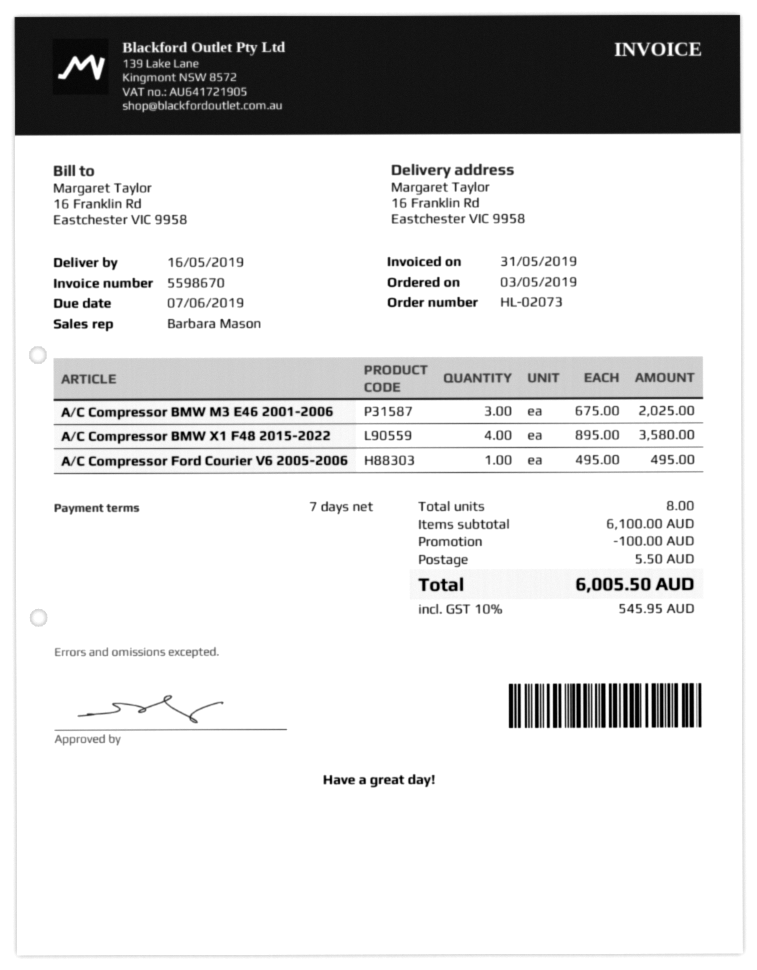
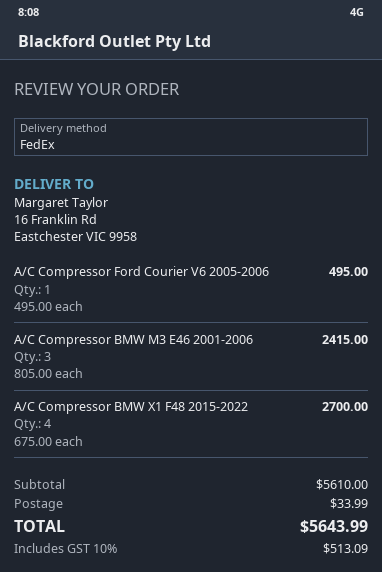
A/C Compressor BMW M3 E46 2001-2006: 3 x 675.00 = 2025.00 -> 3 x 805.00 = 2415.00
A/C Compressor BMW X1 F48 2015-2022: 4 x 895.00 = 3580.00 -> 4 x 675.00 = 2700.00
subtotal: 6100.00 -> 5610.00
discount: 100.00 -> none
shipping: 5.50 -> 33.99
tax: 10% = 545.95 -> 10% = 513.09
total: 6005.50 -> 5643.99

